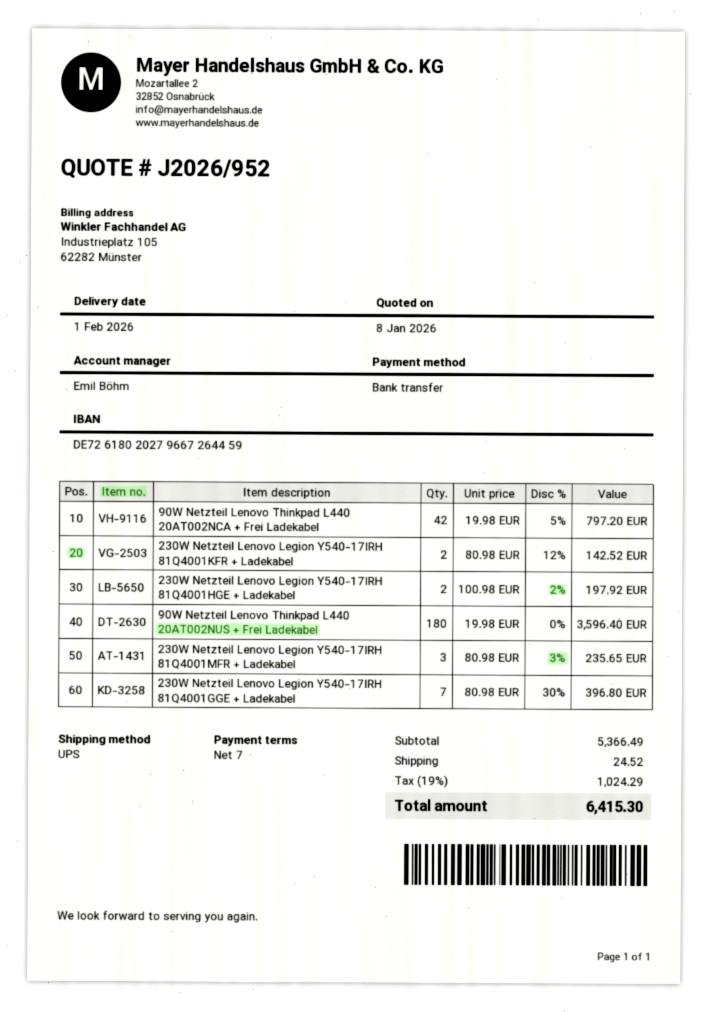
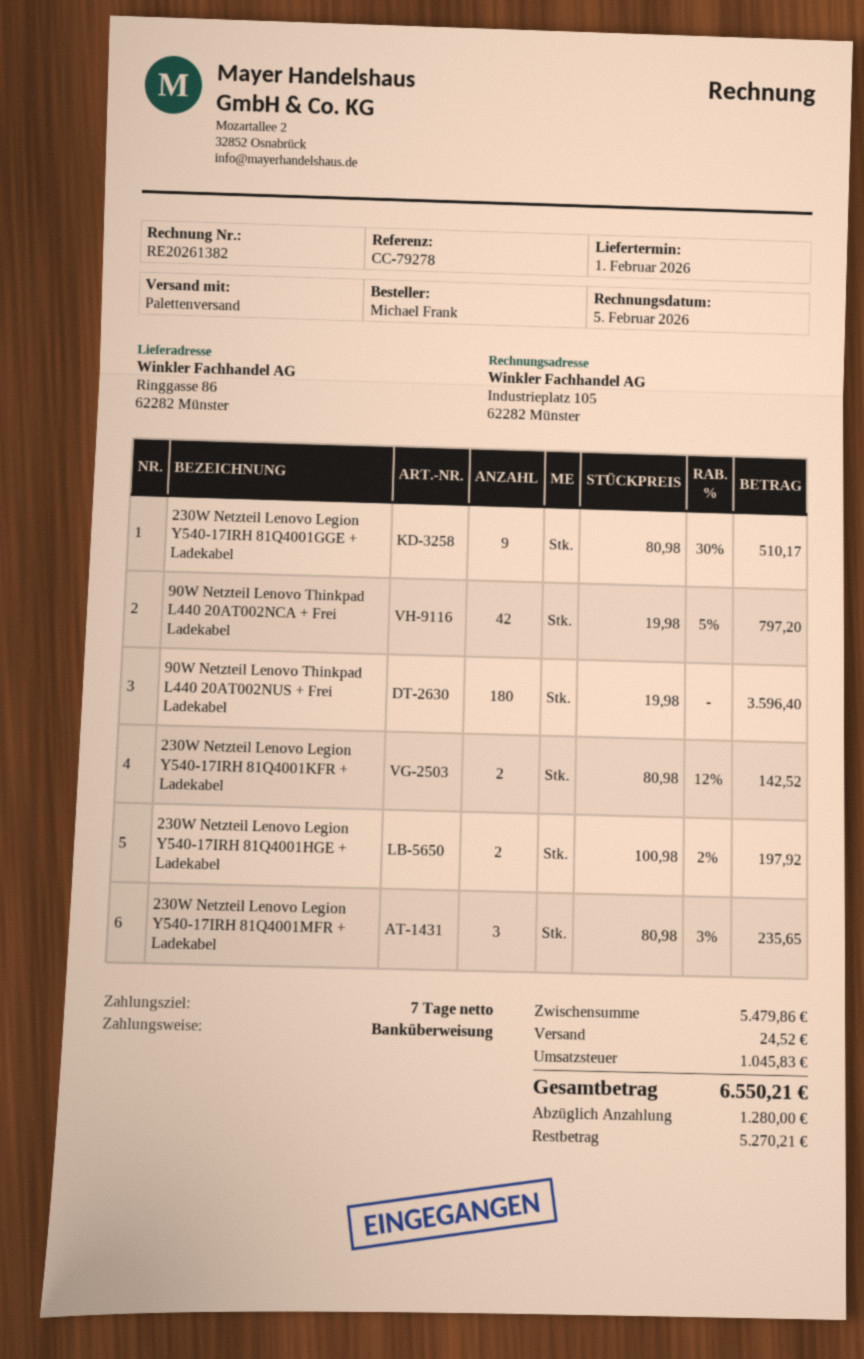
shipping method: UPS -> pallet freight
230W Netzteil Lenovo Legion Y540-17IRH 81Q4001GGE + Ladekabel: 7 x 80.98 - 30% = 396.80 -> 9 x 80.98 - 30% = 510.17
subtotal: 5366.49 -> 5479.86
tax: 1024.29 -> 1045.83
total: 6415.30 -> 6550.21

